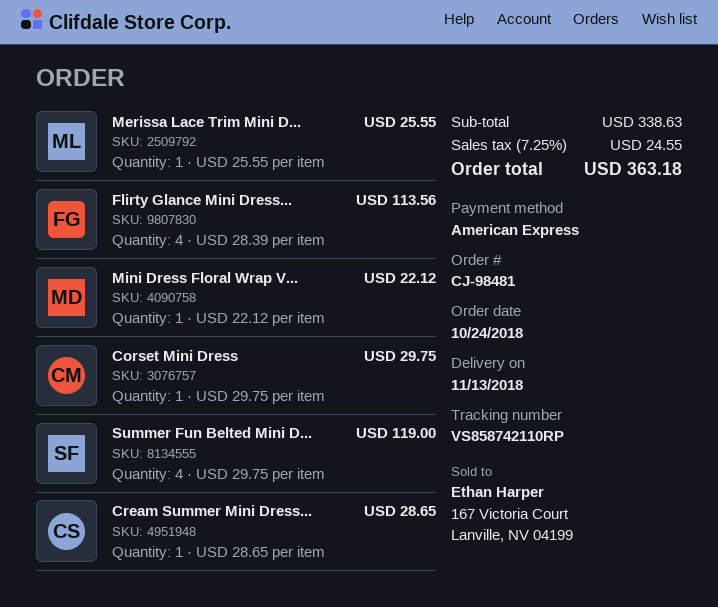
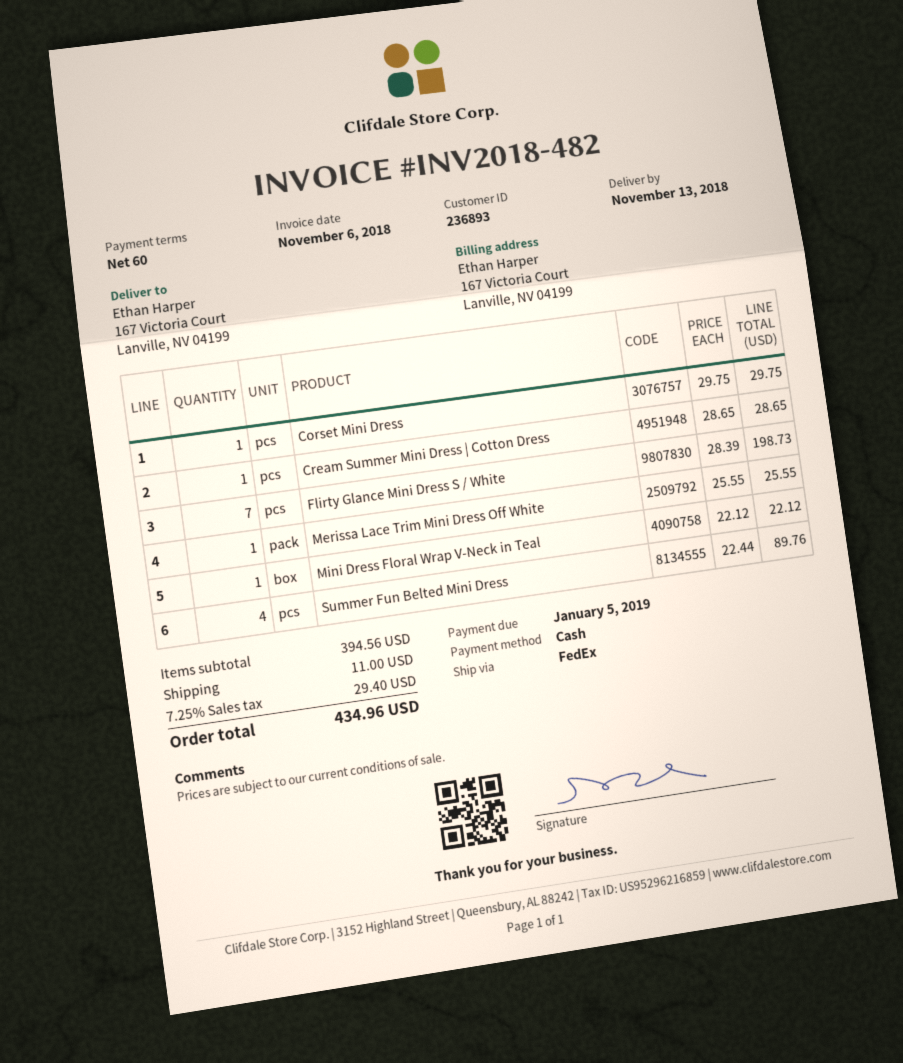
payment method: American Express -> cash
Flirty Glance Mini Dress...: 4 x 28.39 = 113.56 -> 7 x 28.39 = 198.73
Summer Fun Belted Mini D...: 4 x 29.75 = 119.00 -> 4 x 22.44 = 89.76
subtotal: 338.63 -> 394.56
shipping: none -> 11.00
tax: 7.25% = 24.55 -> 7.25% = 29.40
total: 363.18 -> 434.96

